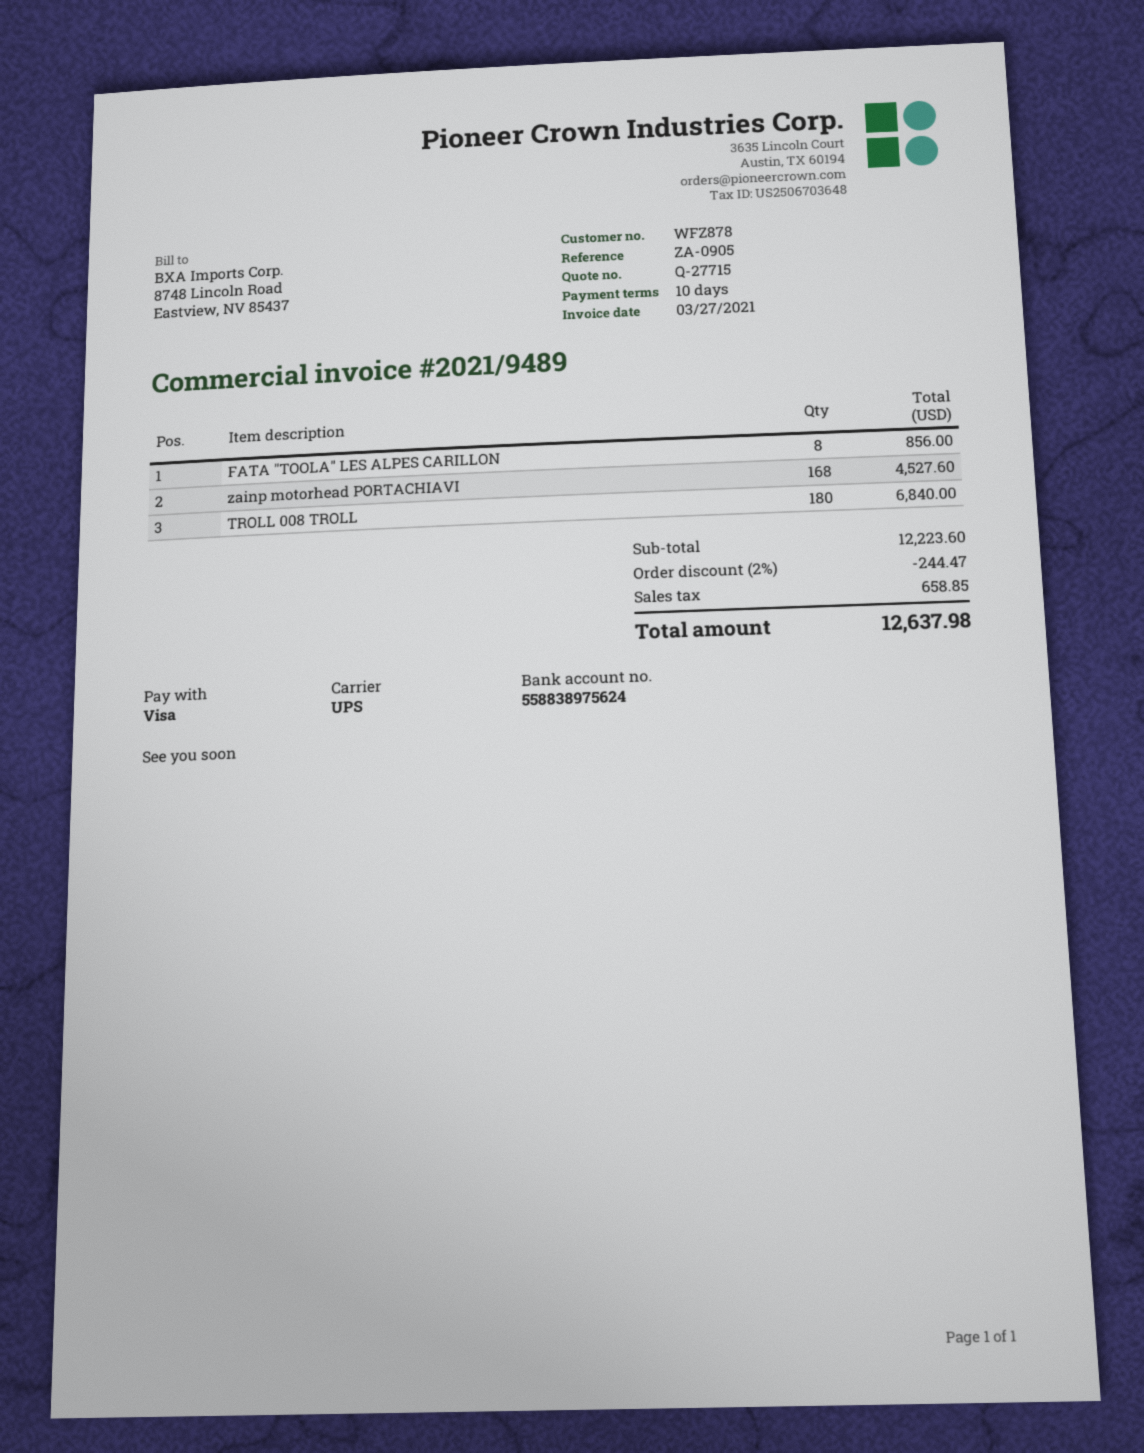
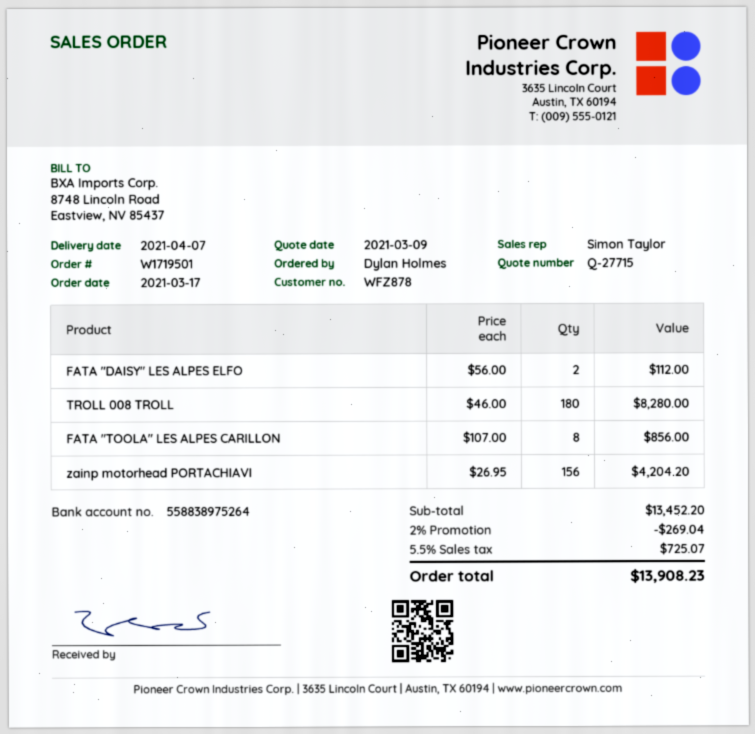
bank account: 558838975624 -> 558838975264
zainp motorhead PORTACHIAVI: 168 for 4527.60 -> 156 for 4204.20
TROLL 008 TROLL: 180 for 6840.00 -> 180 for 8280.00
FATA "DAISY" LES ALPES ELFO: none -> 2 for 112.00
subtotal: 12223.60 -> 13452.20
discount: 2% = 244.47 -> 2% = 269.04
tax: 658.85 -> 725.07
total: 12637.98 -> 13908.23

